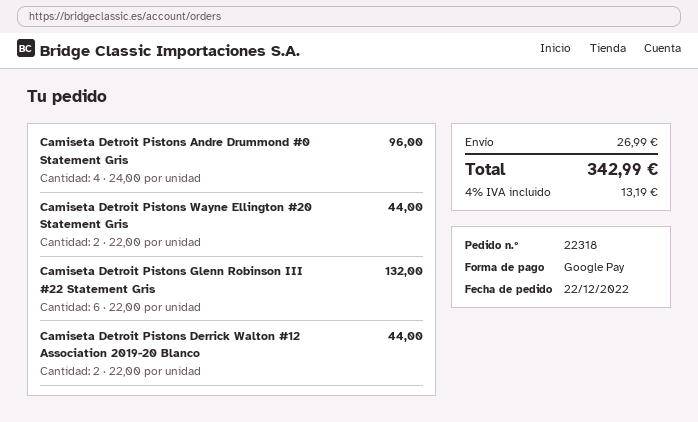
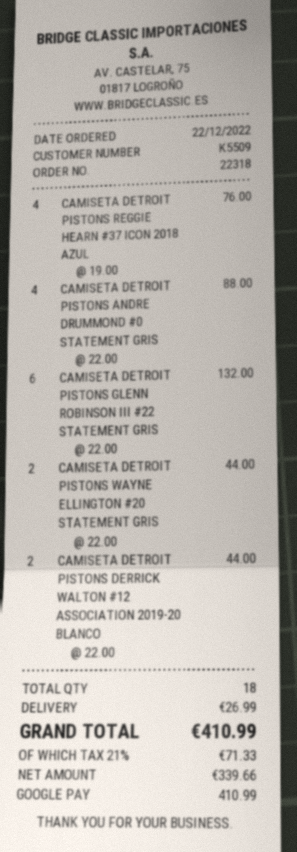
Camiseta Detroit Pistons Andre Drummond #0 Statement Gris: 4 x 24.00 = 96.00 -> 4 x 22.00 = 88.00
CAMISETA DETROIT PISTONS REGGIE HEARN #37 ICON 2018 AZUL: none -> 4 x 19.00 = 76.00
tax: 4% = 13.19 -> 21% = 71.33
total: 342.99 -> 410.99

